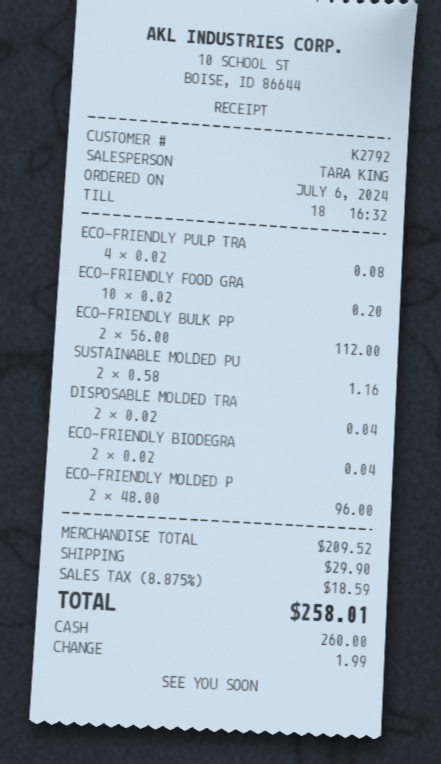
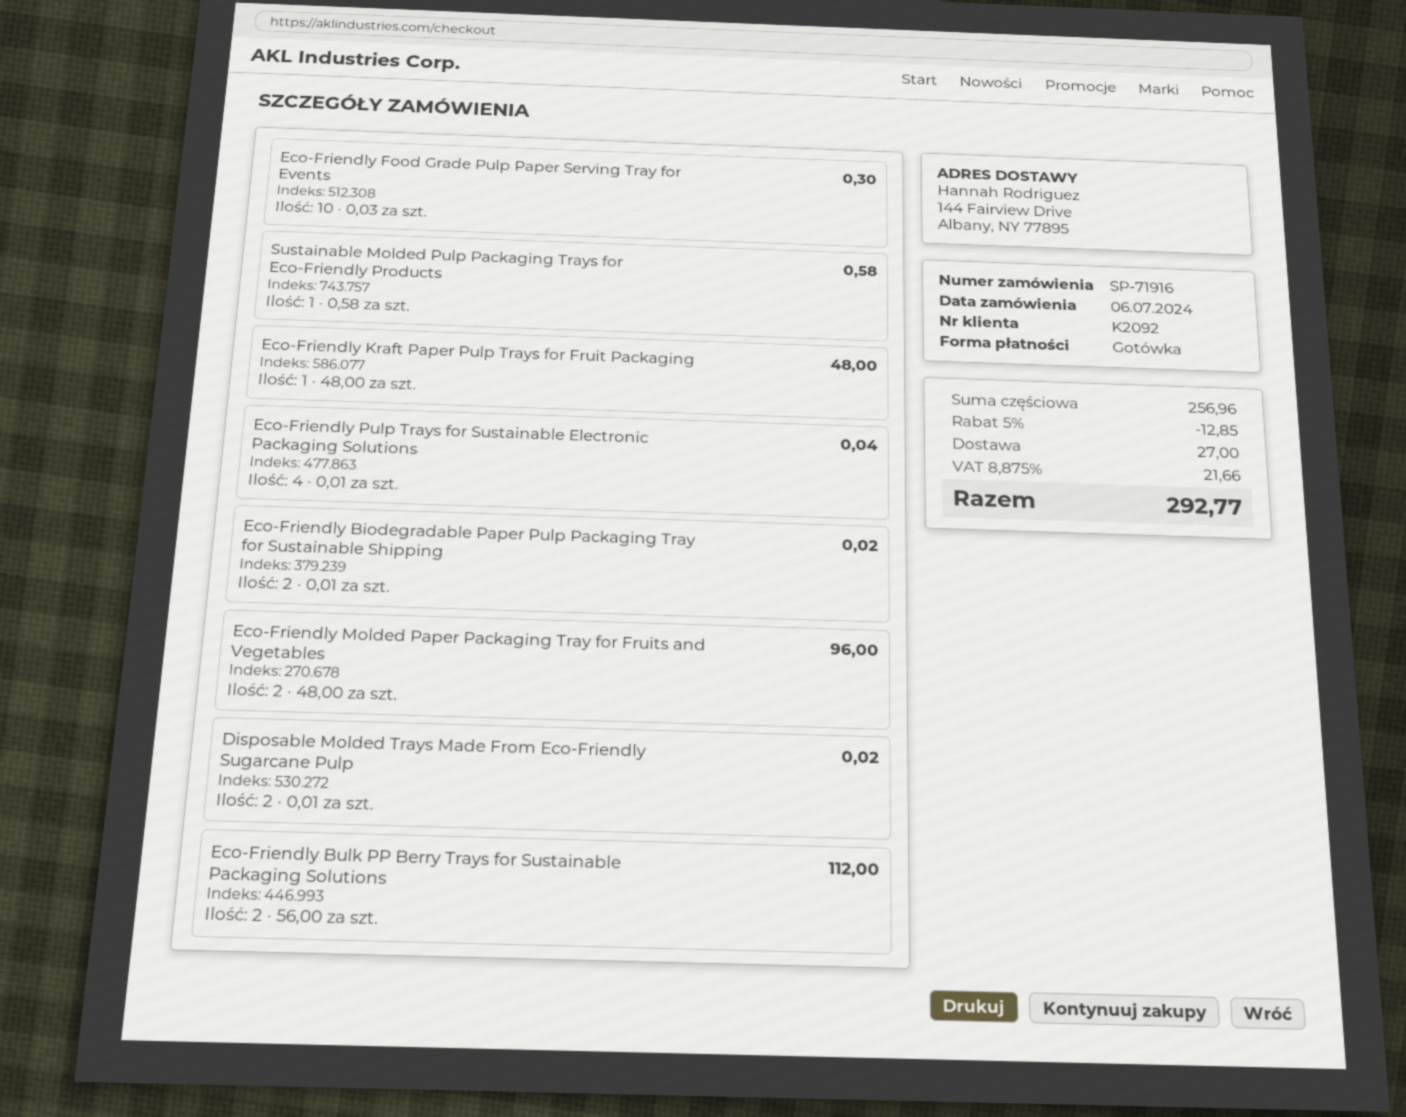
customer number: K2792 -> K2092
ECO-FRIENDLY PULP TRA: 4 x 0.02 = 0.08 -> 4 x 0.01 = 0.04
ECO-FRIENDLY FOOD GRA: 10 x 0.02 = 0.20 -> 10 x 0.03 = 0.30
SUSTAINABLE MOLDED PU: 2 x 0.58 = 1.16 -> 1 x 0.58 = 0.58
DISPOSABLE MOLDED TRA: 2 x 0.02 = 0.04 -> 2 x 0.01 = 0.02
ECO-FRIENDLY BIODEGRA: 2 x 0.02 = 0.04 -> 2 x 0.01 = 0.02
Eco-Friendly Kraft Paper Pulp Trays for Fruit Packaging: none -> 1 x 48.00 = 48.00
subtotal: 209.52 -> 256.96
discount: none -> 5% = 12.85
shipping: 29.90 -> 27.00
tax: 8.875% = 18.59 -> 8.875% = 21.66
total: 258.01 -> 292.77

